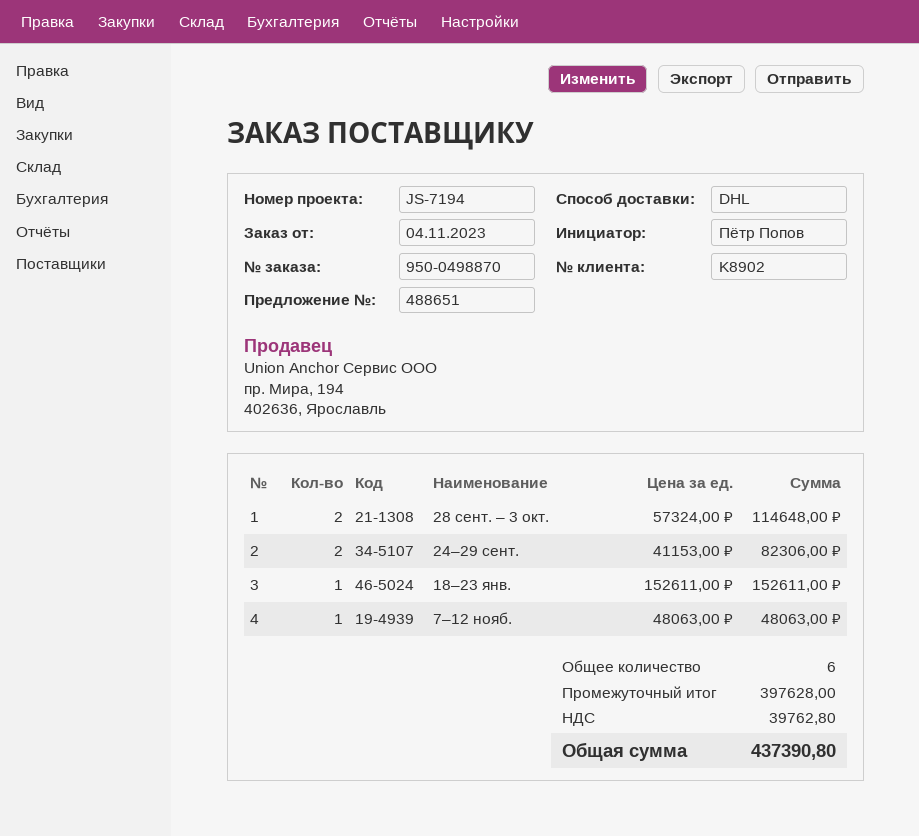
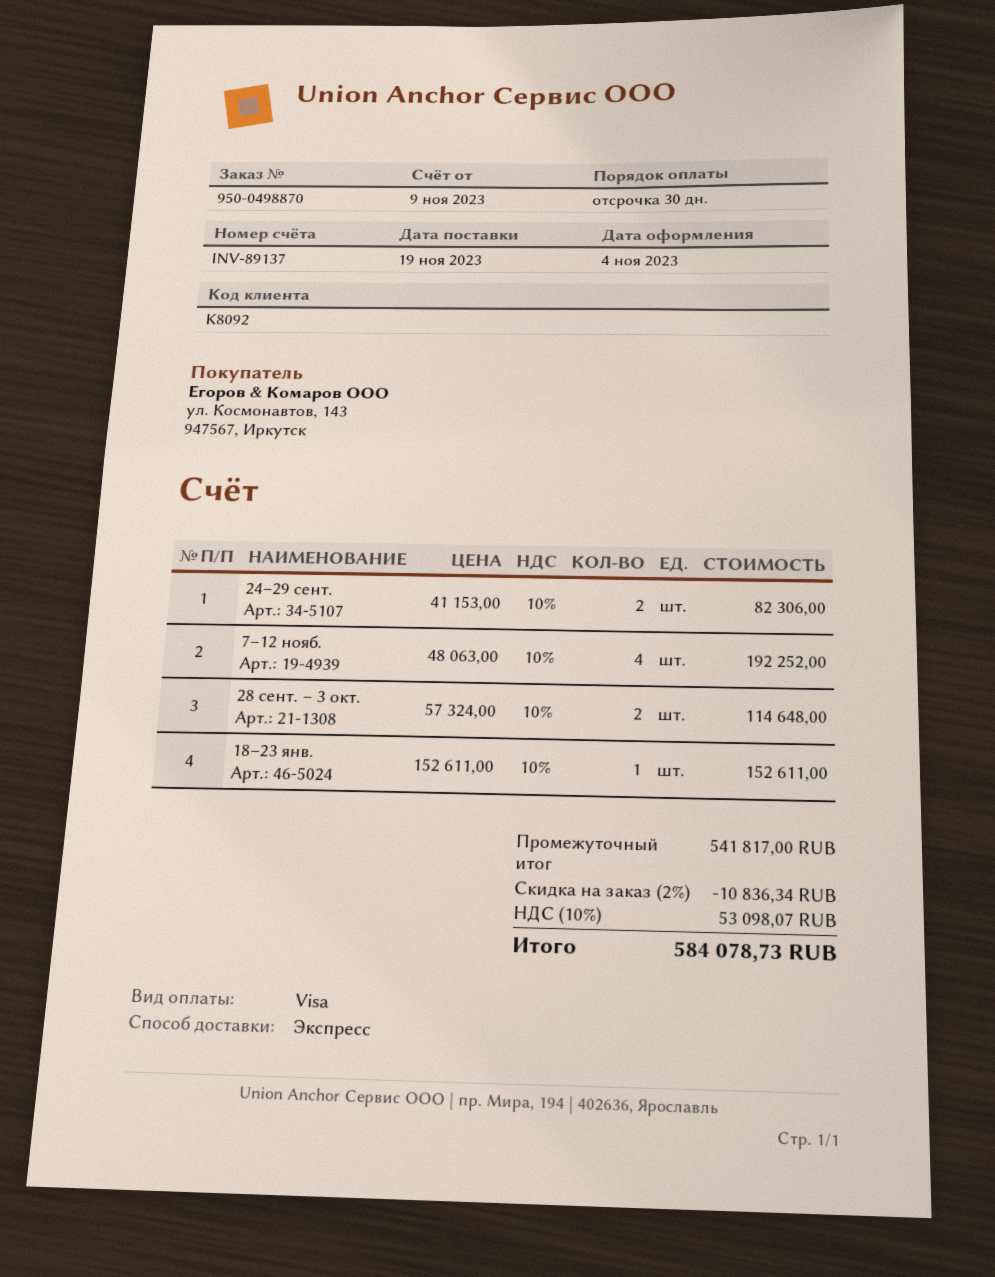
customer number: K8902 -> K8092
shipping method: DHL -> express
7–12 нояб.: 1 x 48063.00 = 48063.00 -> 4 x 48063.00 = 192252.00
subtotal: 397628.00 -> 541817.00
discount: none -> 2% = 10836.34
tax: 39762.80 -> 53098.07
total: 437390.80 -> 584078.73

